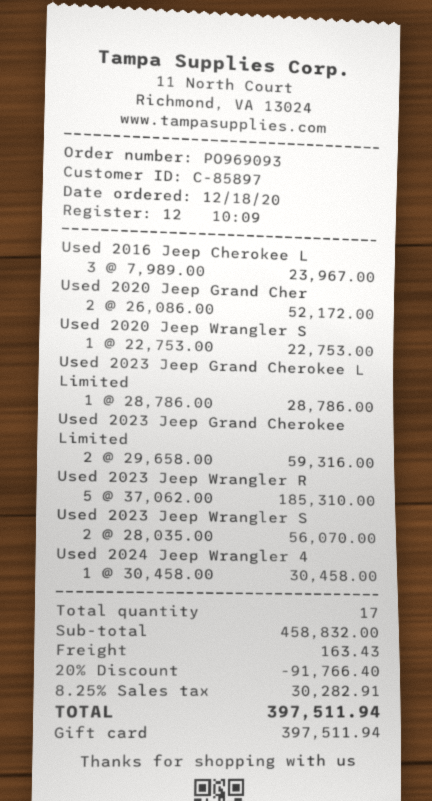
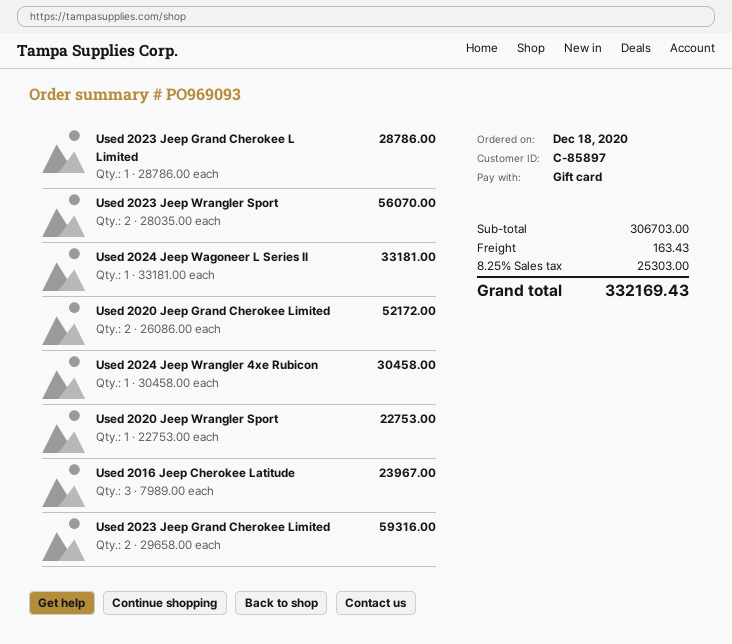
Used 2023 Jeep Wrangler R: 5 x 37062.00 = 185310.00 -> none
Used 2024 Jeep Wagoneer L Series II: none -> 1 x 33181.00 = 33181.00
subtotal: 458832.00 -> 306703.00
discount: 20% = 91766.40 -> none
tax: 8.25% = 30282.91 -> 8.25% = 25303.00
total: 397511.94 -> 332169.43

